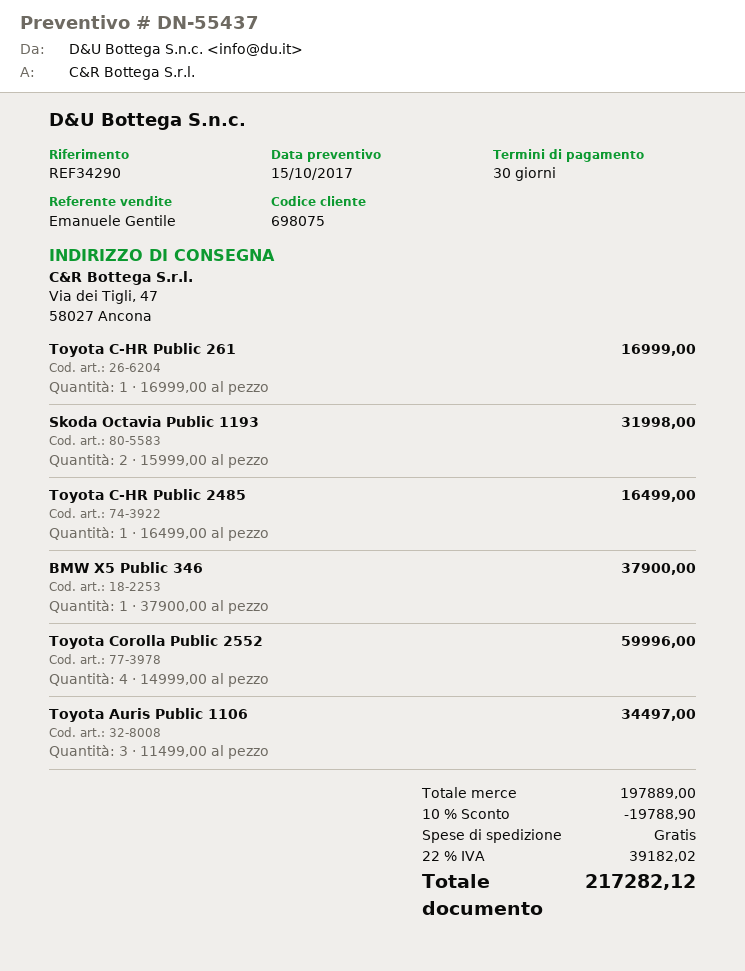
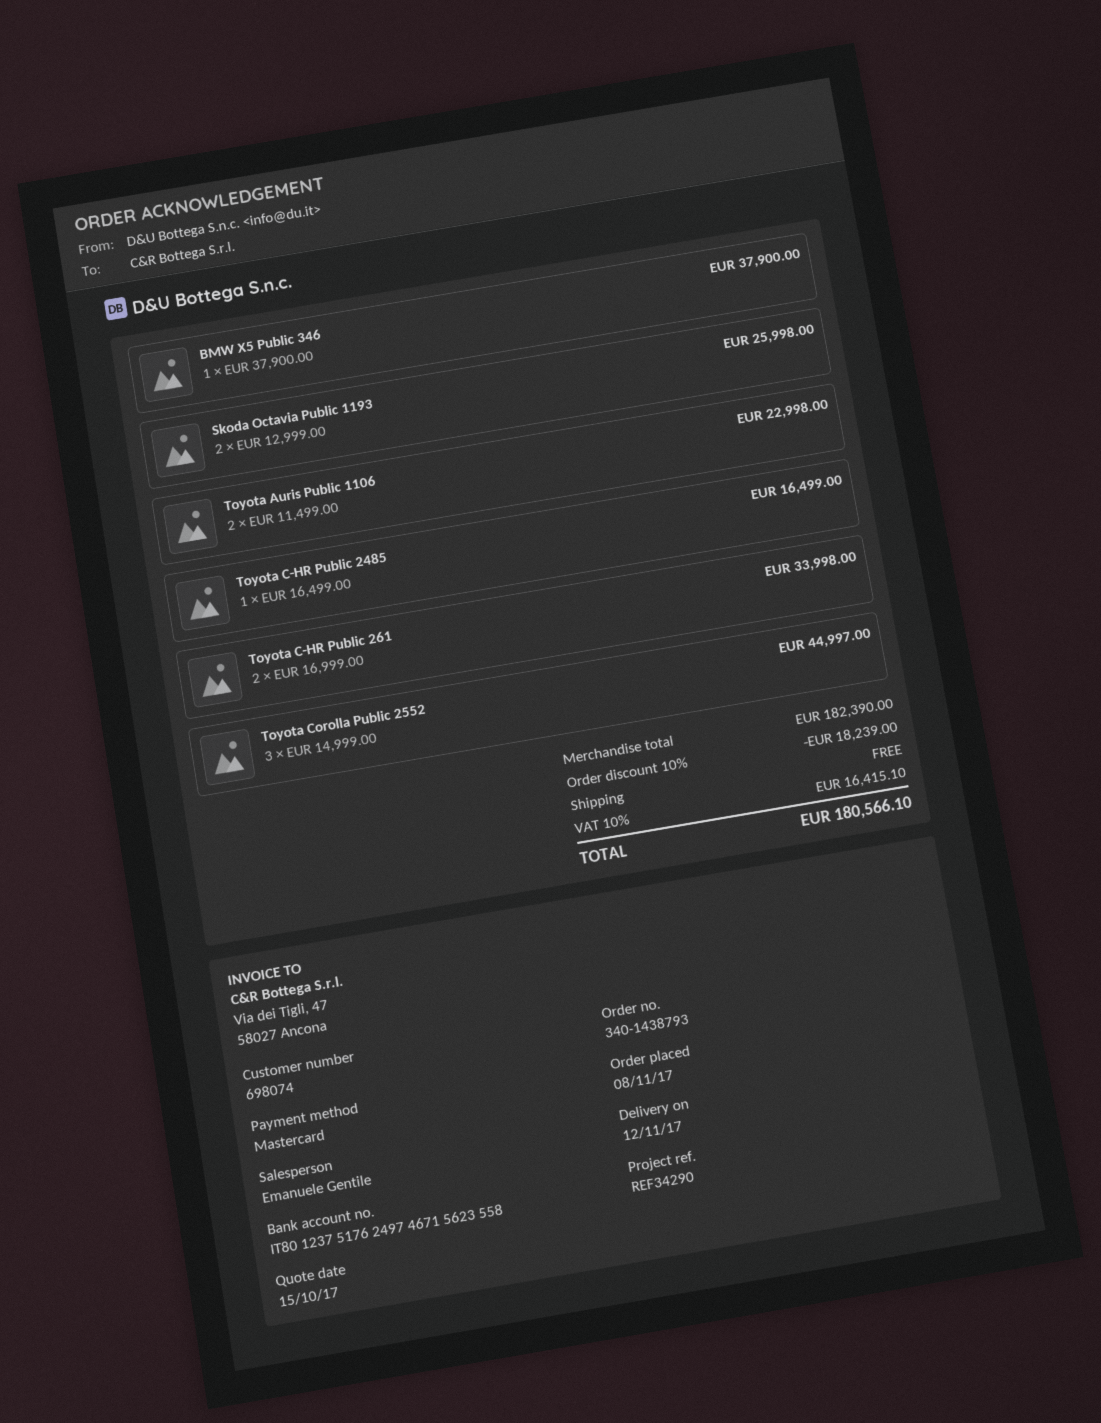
customer number: 698075 -> 698074
Toyota C-HR Public 261: 1 x 16999.00 = 16999.00 -> 2 x 16999.00 = 33998.00
Skoda Octavia Public 1193: 2 x 15999.00 = 31998.00 -> 2 x 12999.00 = 25998.00
Toyota Corolla Public 2552: 4 x 14999.00 = 59996.00 -> 3 x 14999.00 = 44997.00
Toyota Auris Public 1106: 3 x 11499.00 = 34497.00 -> 2 x 11499.00 = 22998.00
subtotal: 197889.00 -> 182390.00
discount: 10% = 19788.90 -> 10% = 18239.00
tax: 22% = 39182.02 -> 10% = 16415.10
total: 217282.12 -> 180566.10

